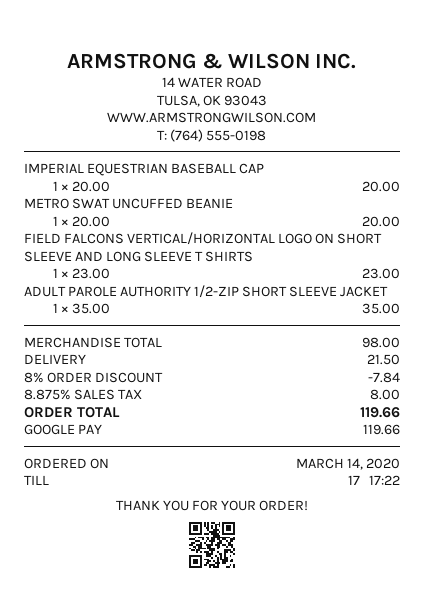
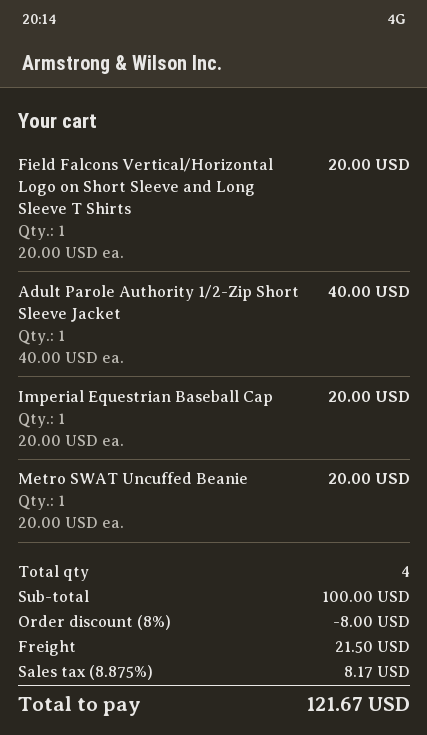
FIELD FALCONS VERTICAL/HORIZONTAL LOGO ON SHORT SLEEVE AND LONG SLEEVE T SHIRTS: 1 x 23.00 = 23.00 -> 1 x 20.00 = 20.00
ADULT PAROLE AUTHORITY 1/2-ZIP SHORT SLEEVE JACKET: 1 x 35.00 = 35.00 -> 1 x 40.00 = 40.00
subtotal: 98.00 -> 100.00
discount: 8% = 7.84 -> 8% = 8.00
tax: 8.875% = 8.00 -> 8.875% = 8.17
total: 119.66 -> 121.67

